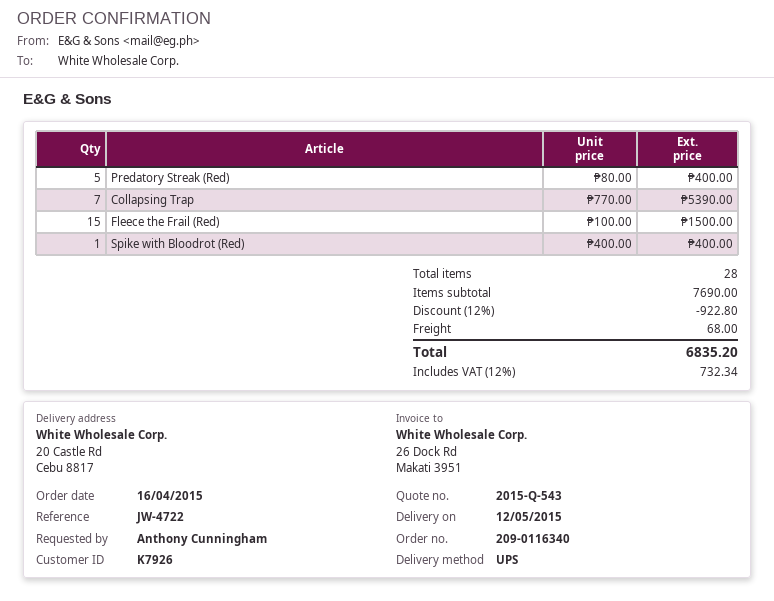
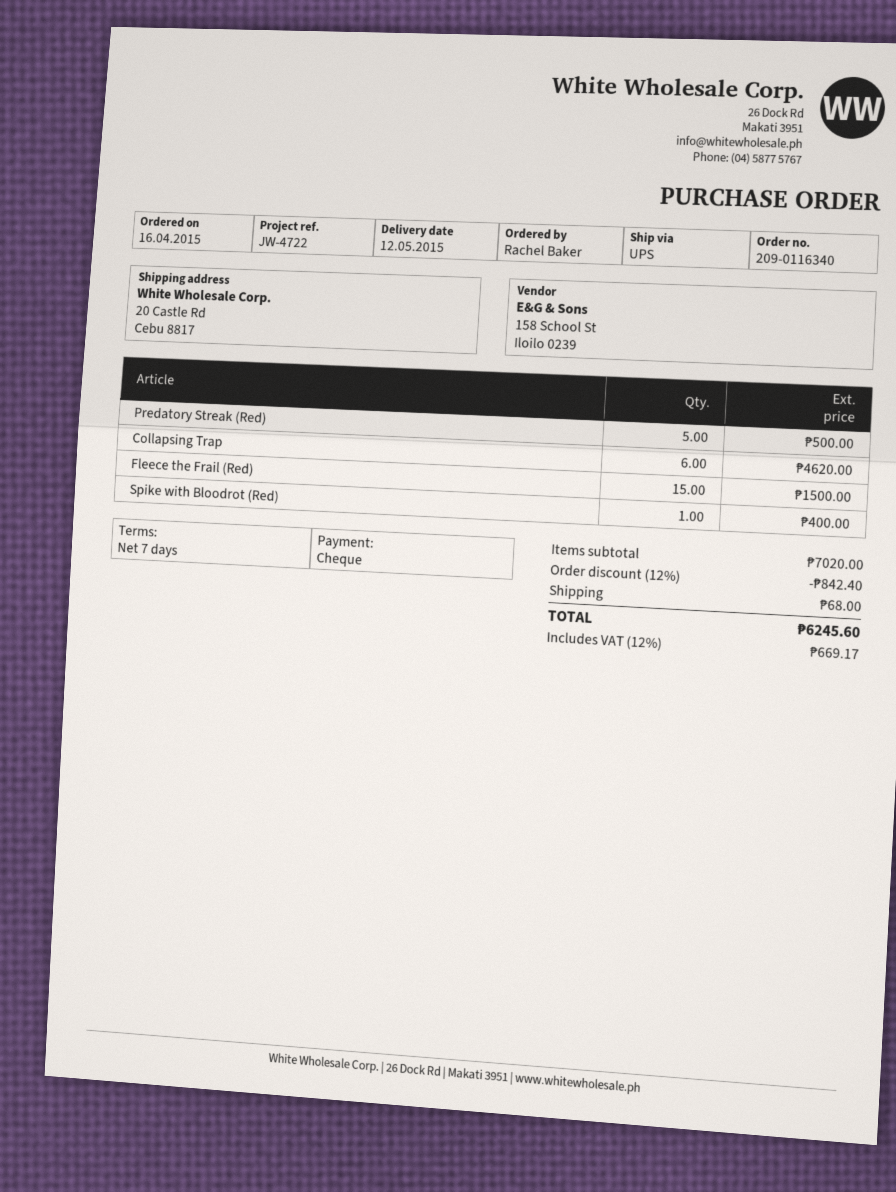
ordered by: Anthony Cunningham -> Rachel Baker
Predatory Streak (Red): 5 for 400.00 -> 5 for 500.00
Collapsing Trap: 7 for 5390.00 -> 6 for 4620.00
subtotal: 7690.00 -> 7020.00
discount: 12% = 922.80 -> 12% = 842.40
tax: 12% = 732.34 -> 12% = 669.17
total: 6835.20 -> 6245.60

